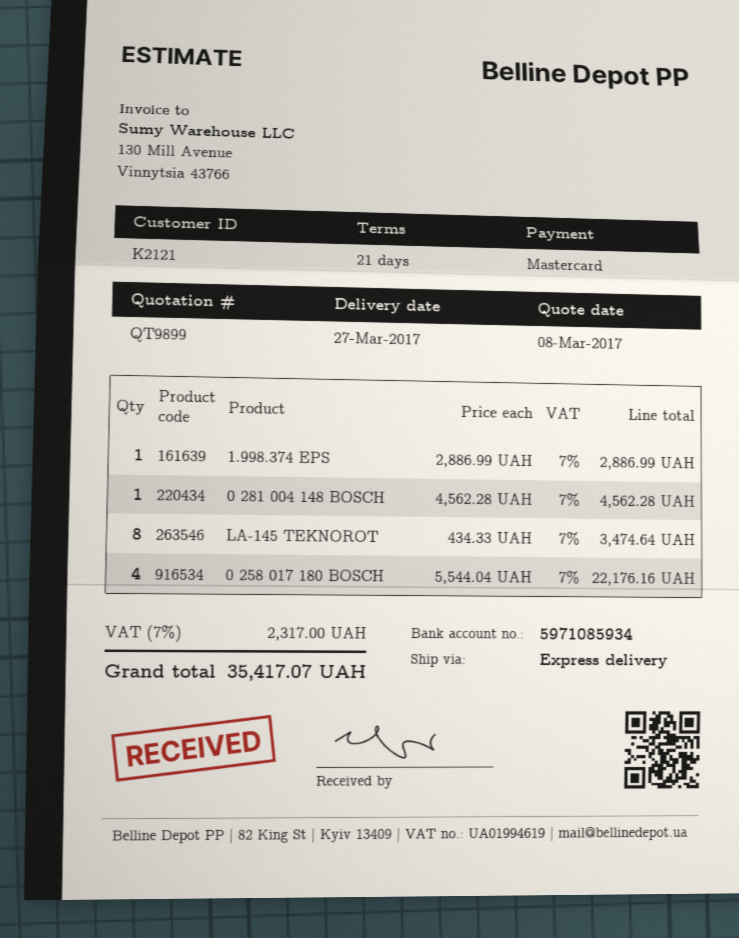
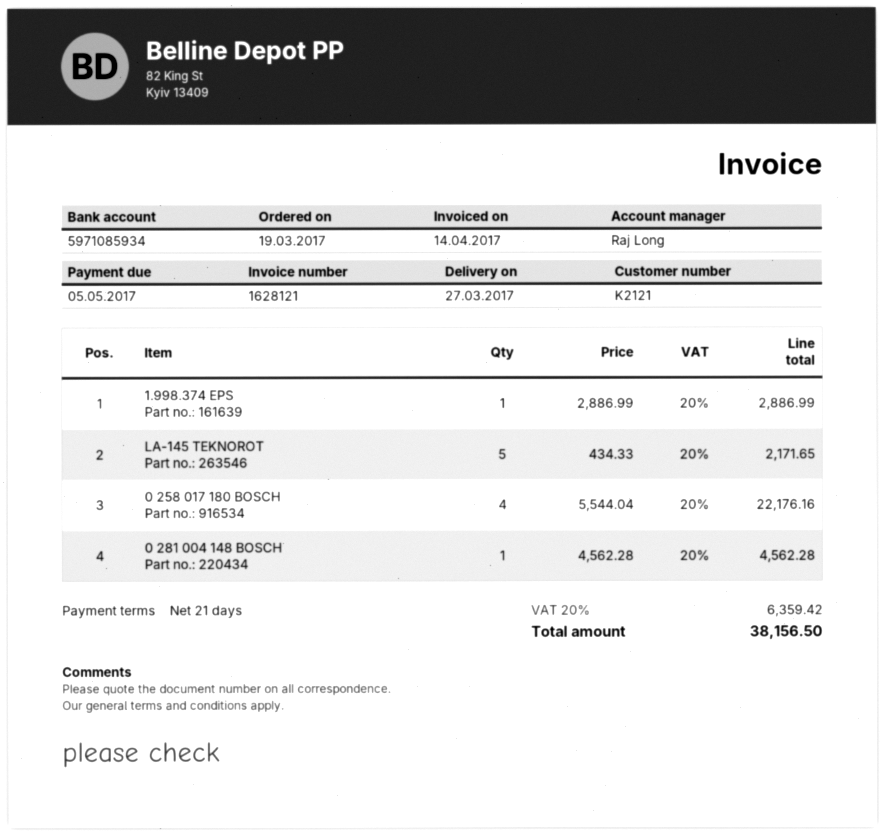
LA-145 TEKNOROT: 8 x 434.33 = 3474.64 -> 5 x 434.33 = 2171.65
tax: 7% = 2317.00 -> 20% = 6359.42
total: 35417.07 -> 38156.50

